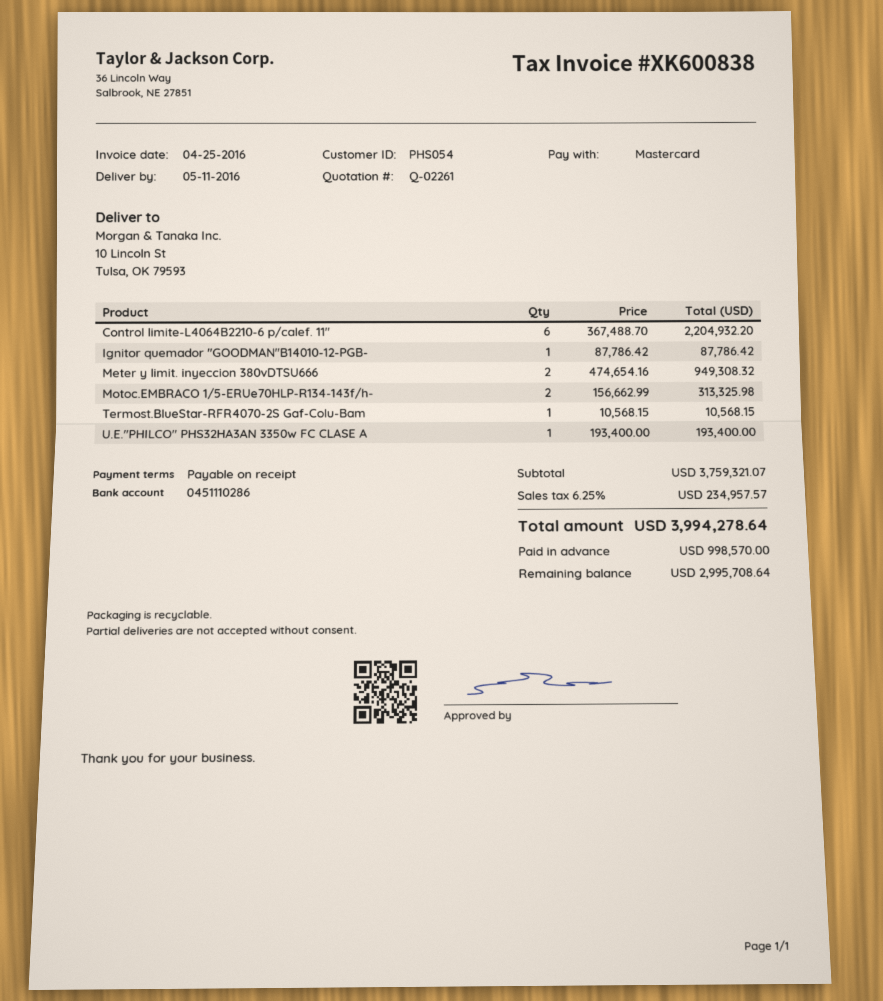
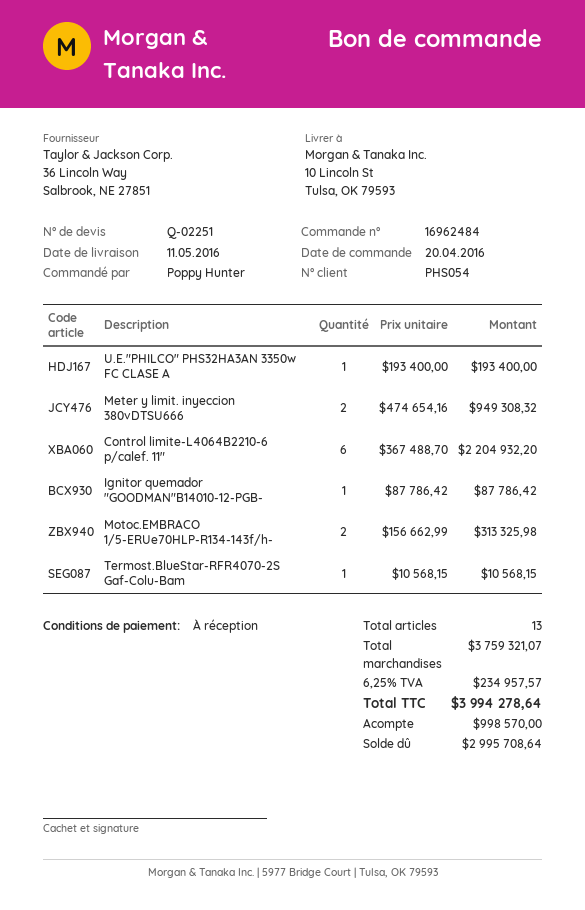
quote number: Q-02261 -> Q-02251

